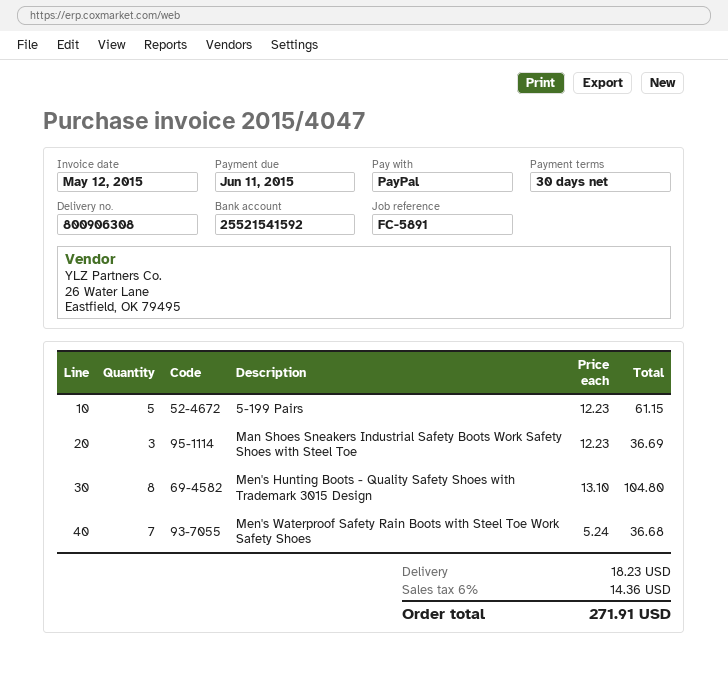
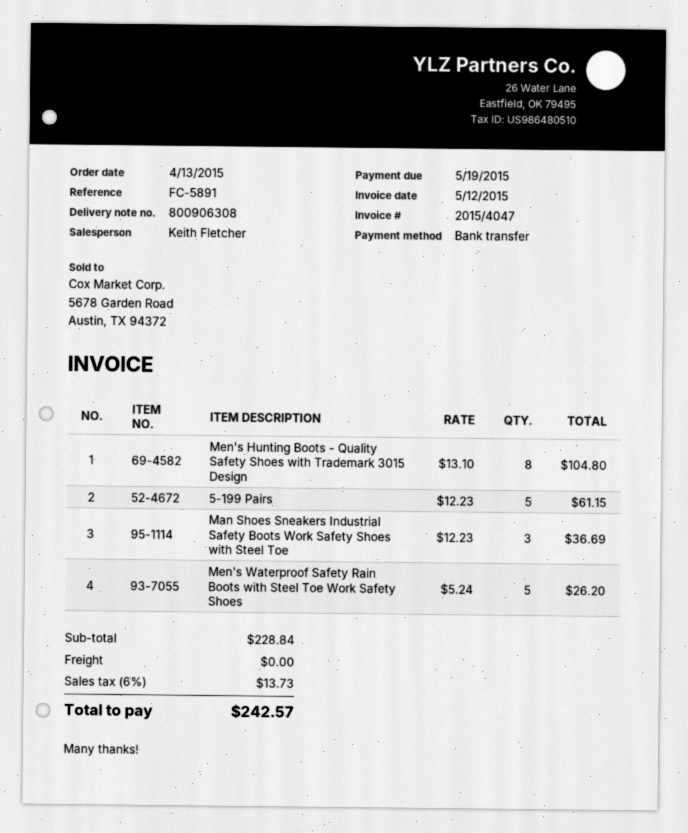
due date: 2015-06-11 -> 2015-05-19
payment method: PayPal -> bank transfer
Men's Waterproof Safety Rain Boots with Steel Toe Work Safety Shoes: 7 x 5.24 = 36.68 -> 5 x 5.24 = 26.20
shipping: 18.23 -> 0.00
tax: 6% = 14.36 -> 6% = 13.73
total: 271.91 -> 242.57

